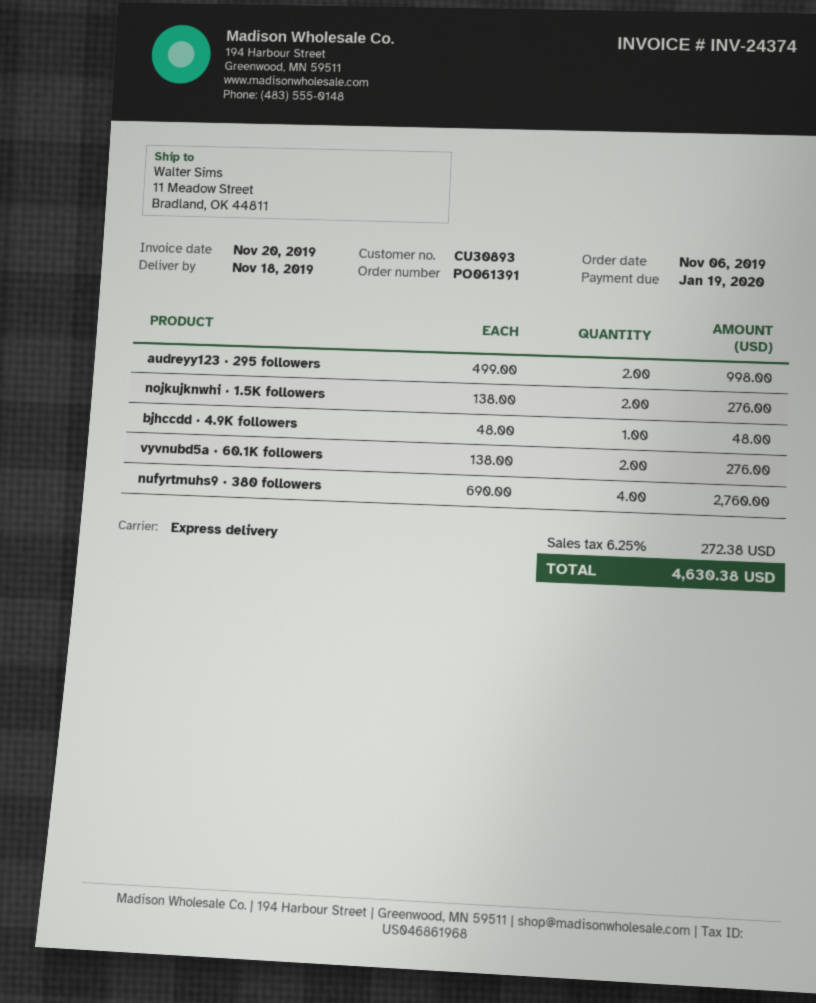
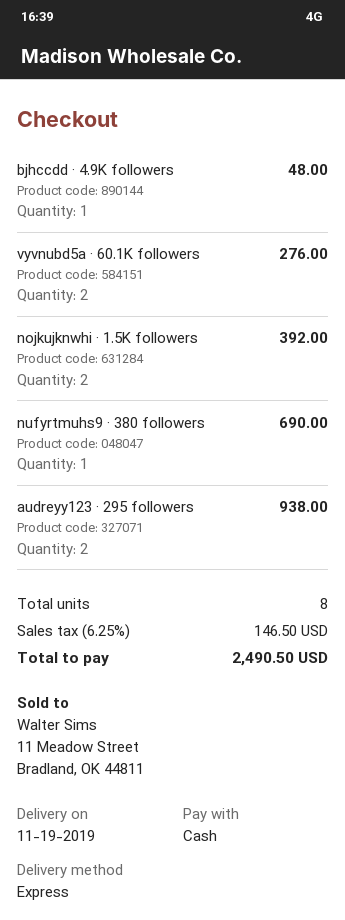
delivery date: 2019-11-18 -> 2019-11-19
audreyy123 · 295 followers: 2 for 998.00 -> 2 for 938.00
nojkujknwhi · 1.5K followers: 2 for 276.00 -> 2 for 392.00
nufyrtmuhs9 · 380 followers: 4 for 2760.00 -> 1 for 690.00
tax: 6.25% = 272.38 -> 6.25% = 146.50
total: 4630.38 -> 2490.50

